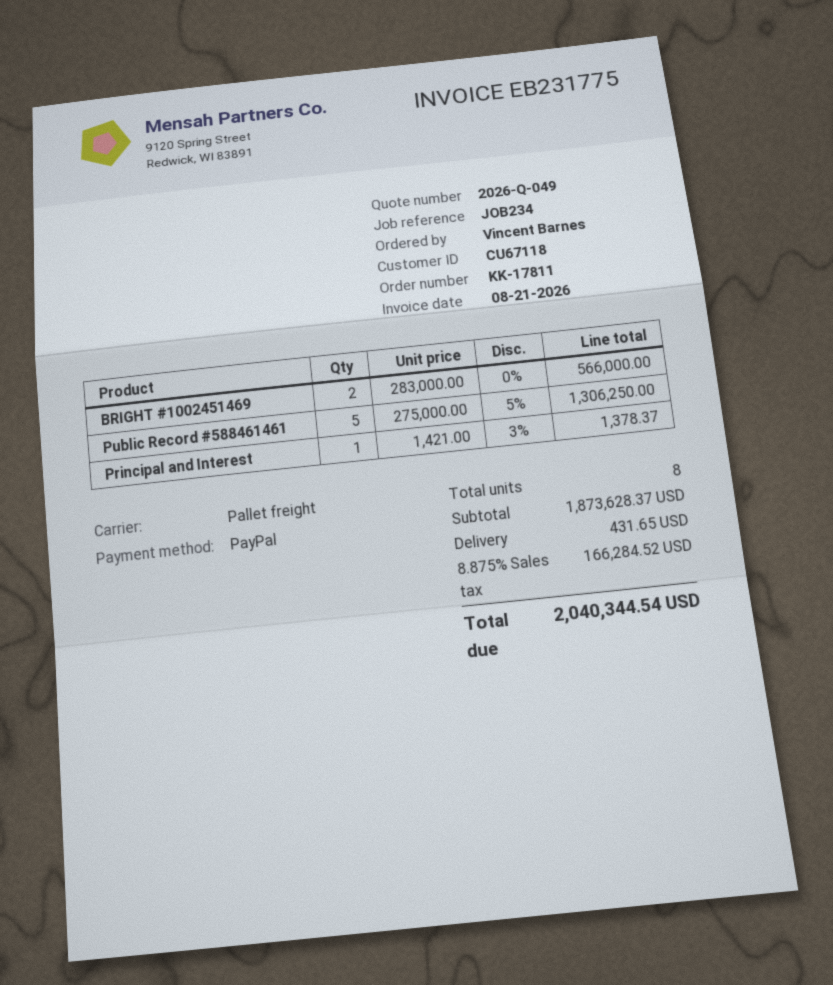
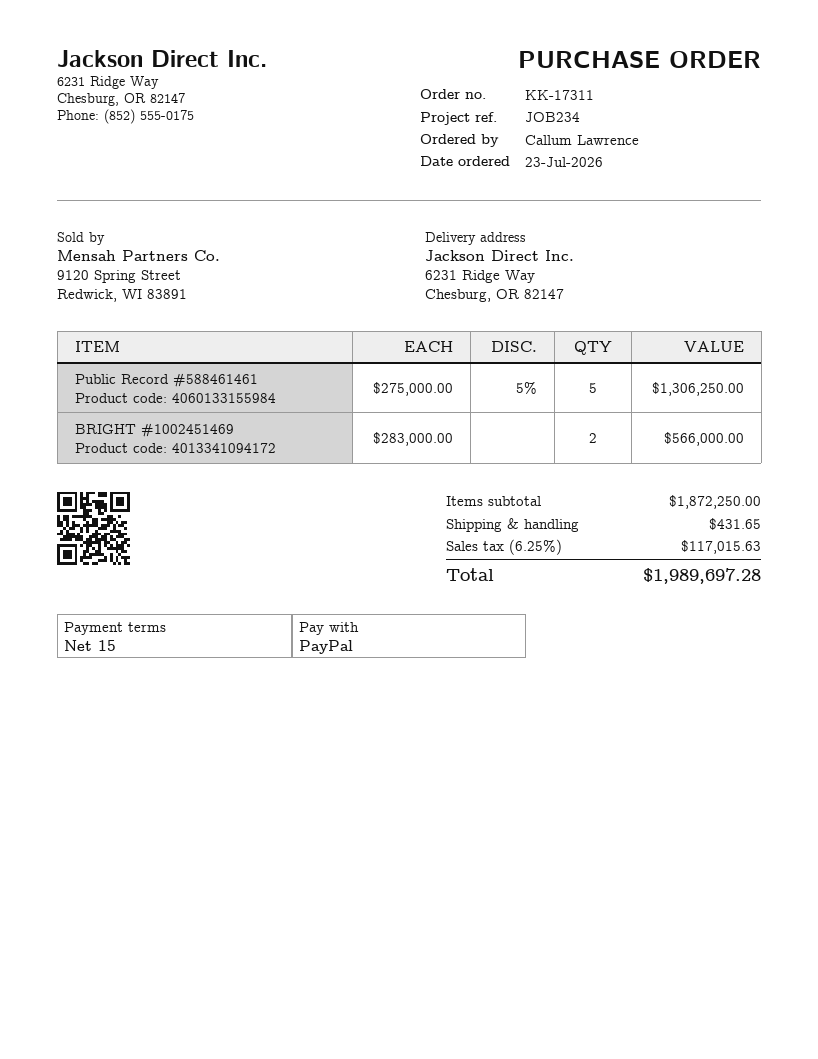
order number: KK-17811 -> KK-17311
ordered by: Vincent Barnes -> Callum Lawrence
Principal and Interest: 1 x 1421.00 - 3% = 1378.37 -> none
subtotal: 1873628.37 -> 1872250.00
tax: 8.875% = 166284.52 -> 6.25% = 117015.63
total: 2040344.54 -> 1989697.28

